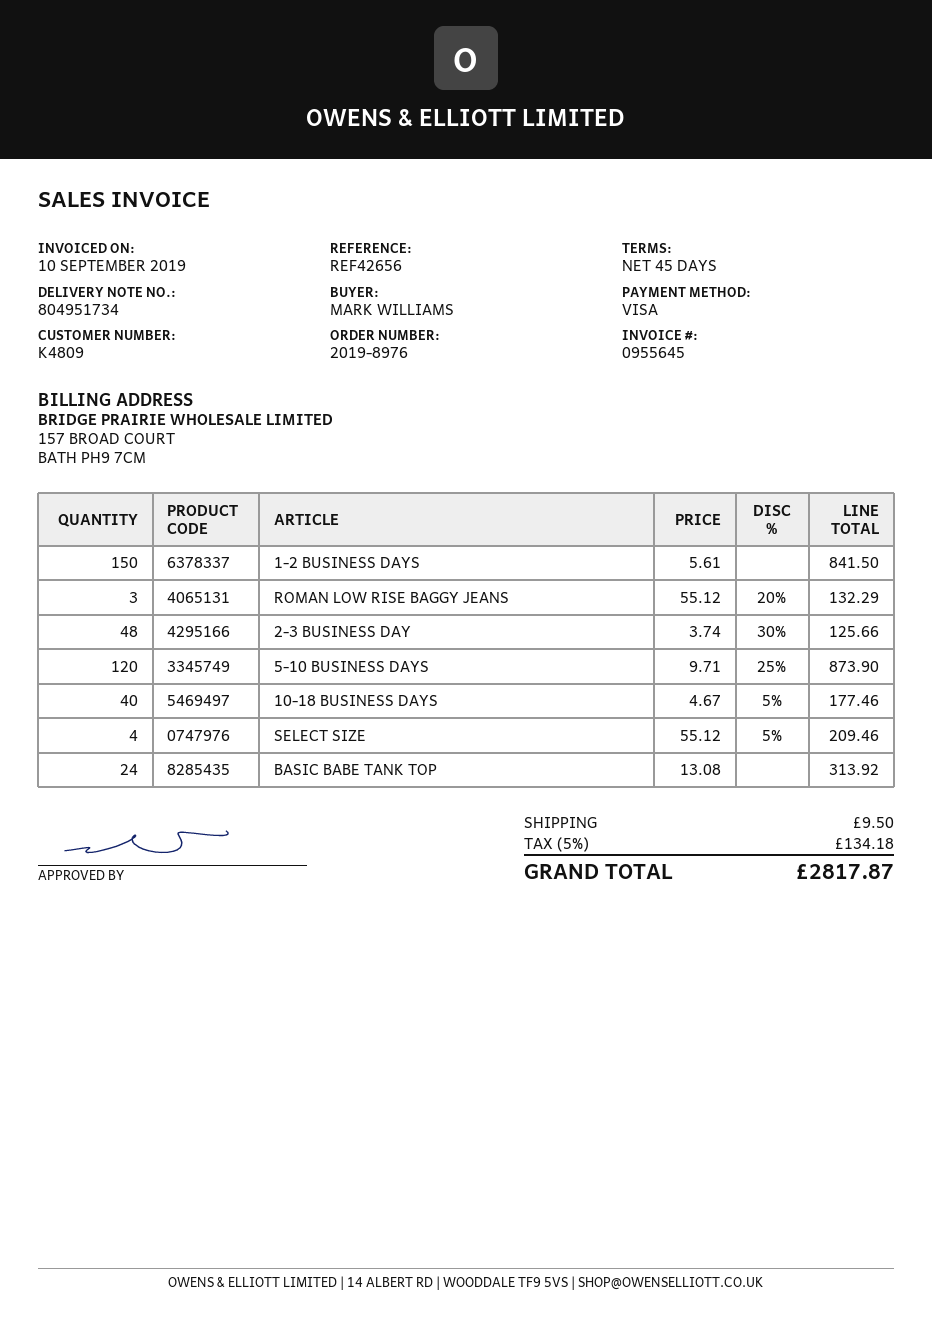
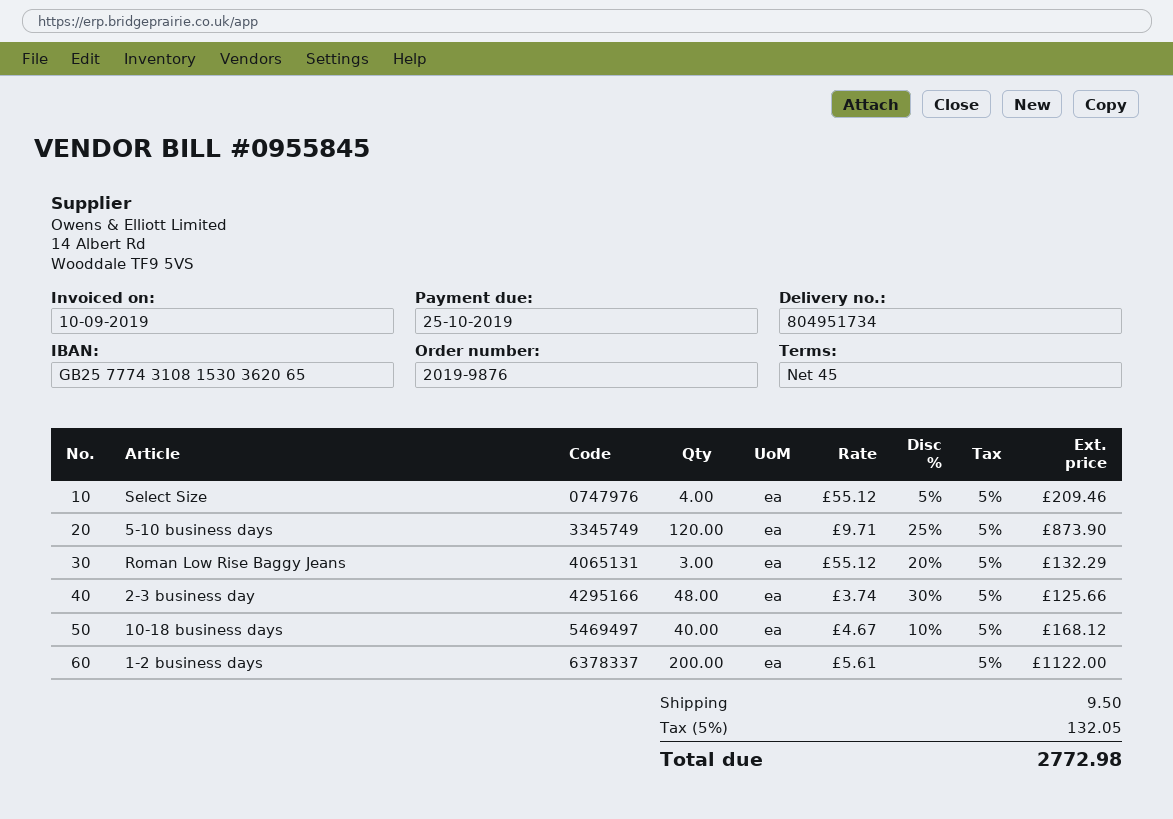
order number: 2019-8976 -> 2019-9876
invoice number: 0955645 -> 0955845
1-2 BUSINESS DAYS: 150 x 5.61 = 841.50 -> 200 x 5.61 = 1122.00
10-18 BUSINESS DAYS: 40 x 4.67 - 5% = 177.46 -> 40 x 4.67 - 10% = 168.12
BASIC BABE TANK TOP: 24 x 13.08 = 313.92 -> none
tax: 5% = 134.18 -> 5% = 132.05
total: 2817.87 -> 2772.98

